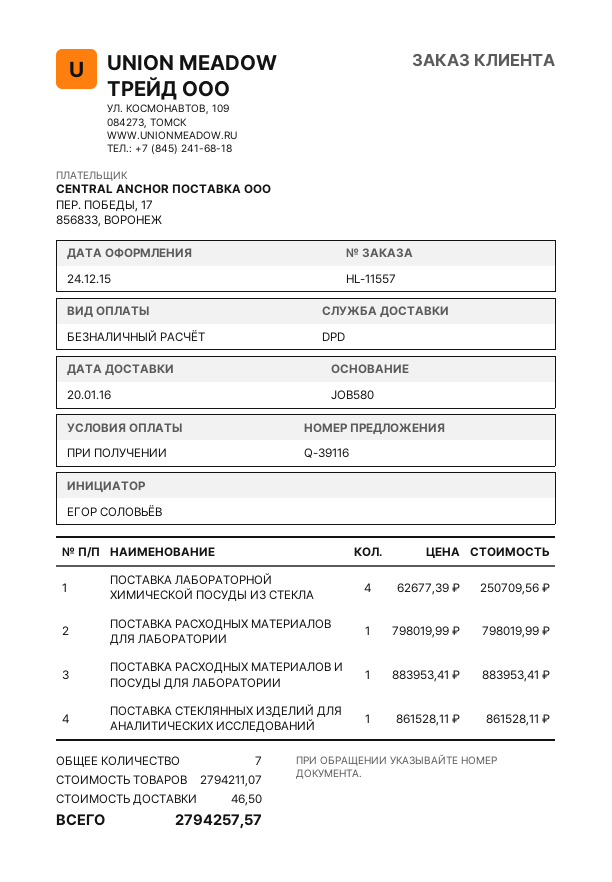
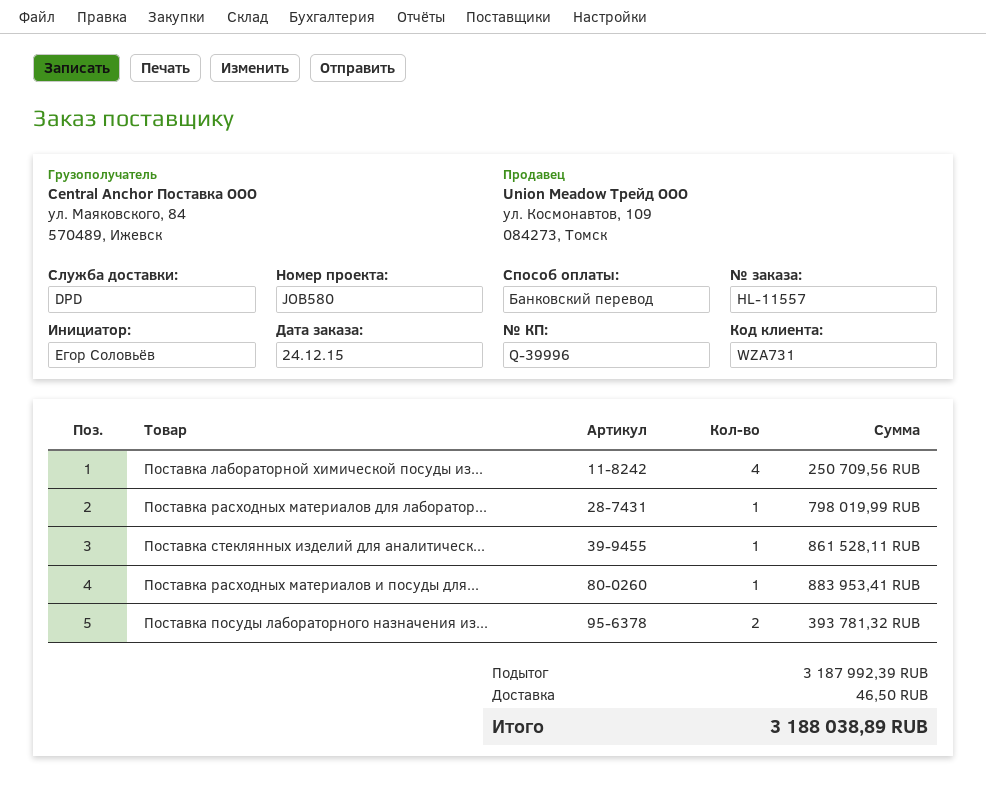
quote number: Q-39116 -> Q-39996
Поставка посуды лабораторного назначения из...: none -> 2 for 393781.32
subtotal: 2794211.07 -> 3187992.39
total: 2794257.57 -> 3188038.89

